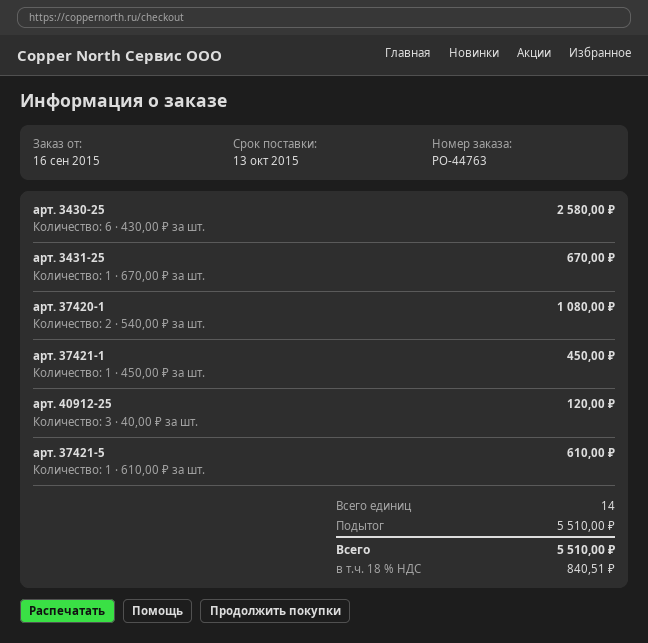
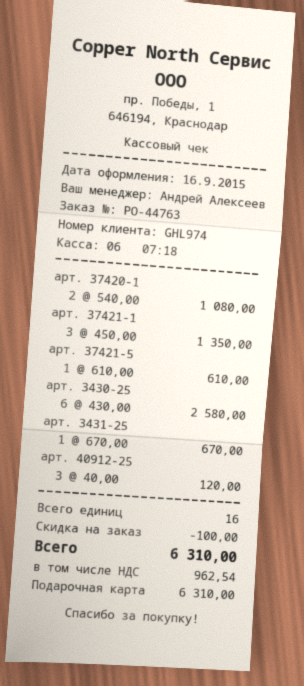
арт. 37421-1: 1 x 450.00 = 450.00 -> 3 x 450.00 = 1350.00
total quantity: 14 -> 16
discount: none -> 100.00
tax: 840.51 -> 962.54
total: 5510.00 -> 6310.00

